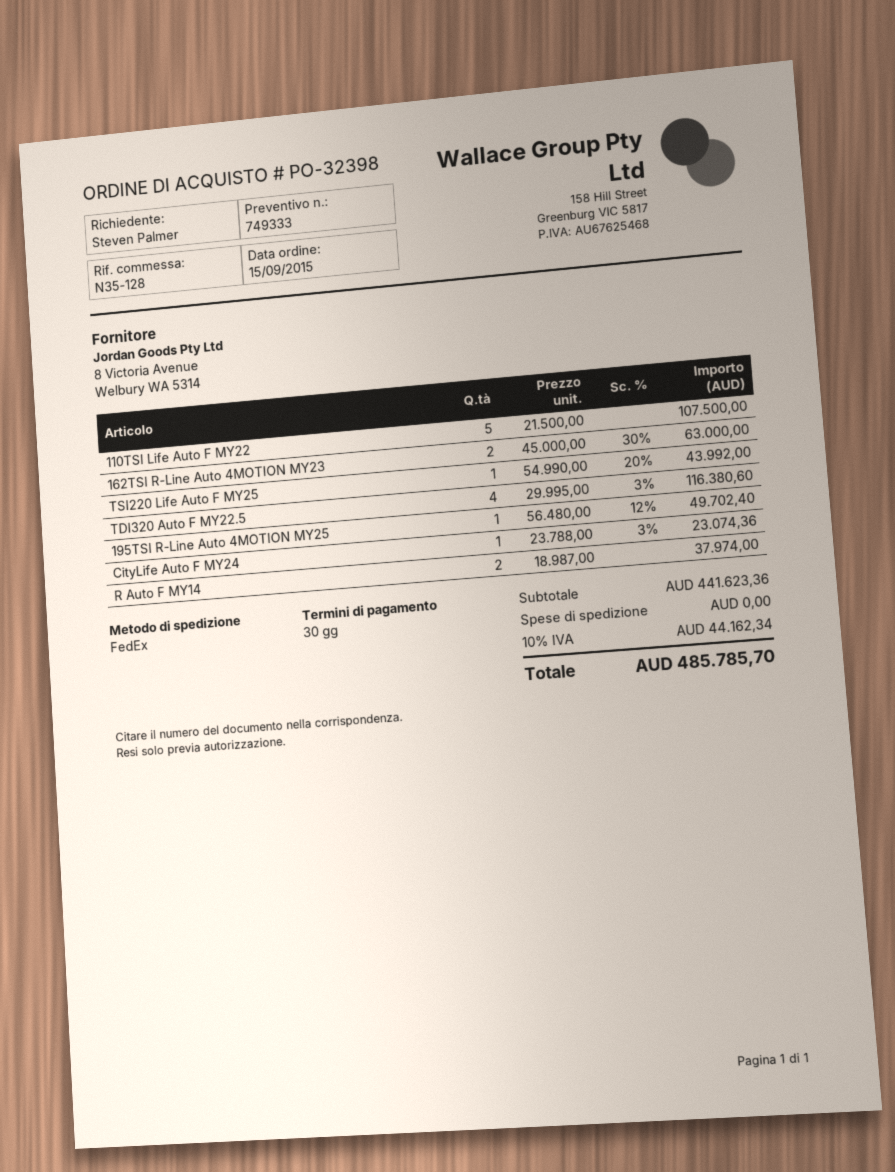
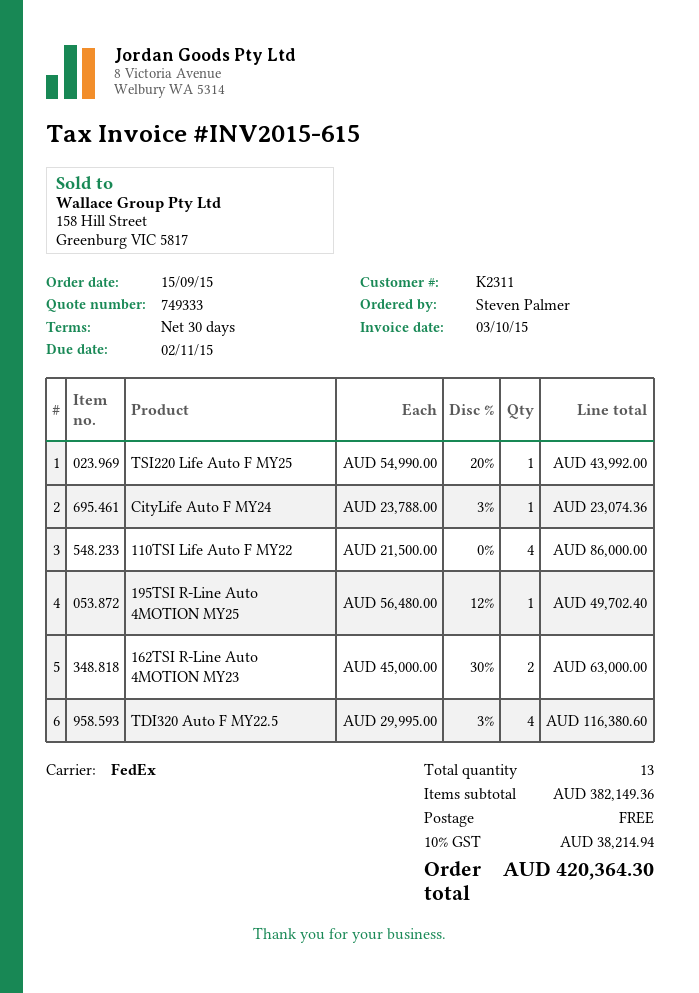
110TSI Life Auto F MY22: 5 x 21500.00 = 107500.00 -> 4 x 21500.00 = 86000.00
R Auto F MY14: 2 x 18987.00 = 37974.00 -> none
subtotal: 441623.36 -> 382149.36
tax: 10% = 44162.34 -> 10% = 38214.94
total: 485785.70 -> 420364.30

